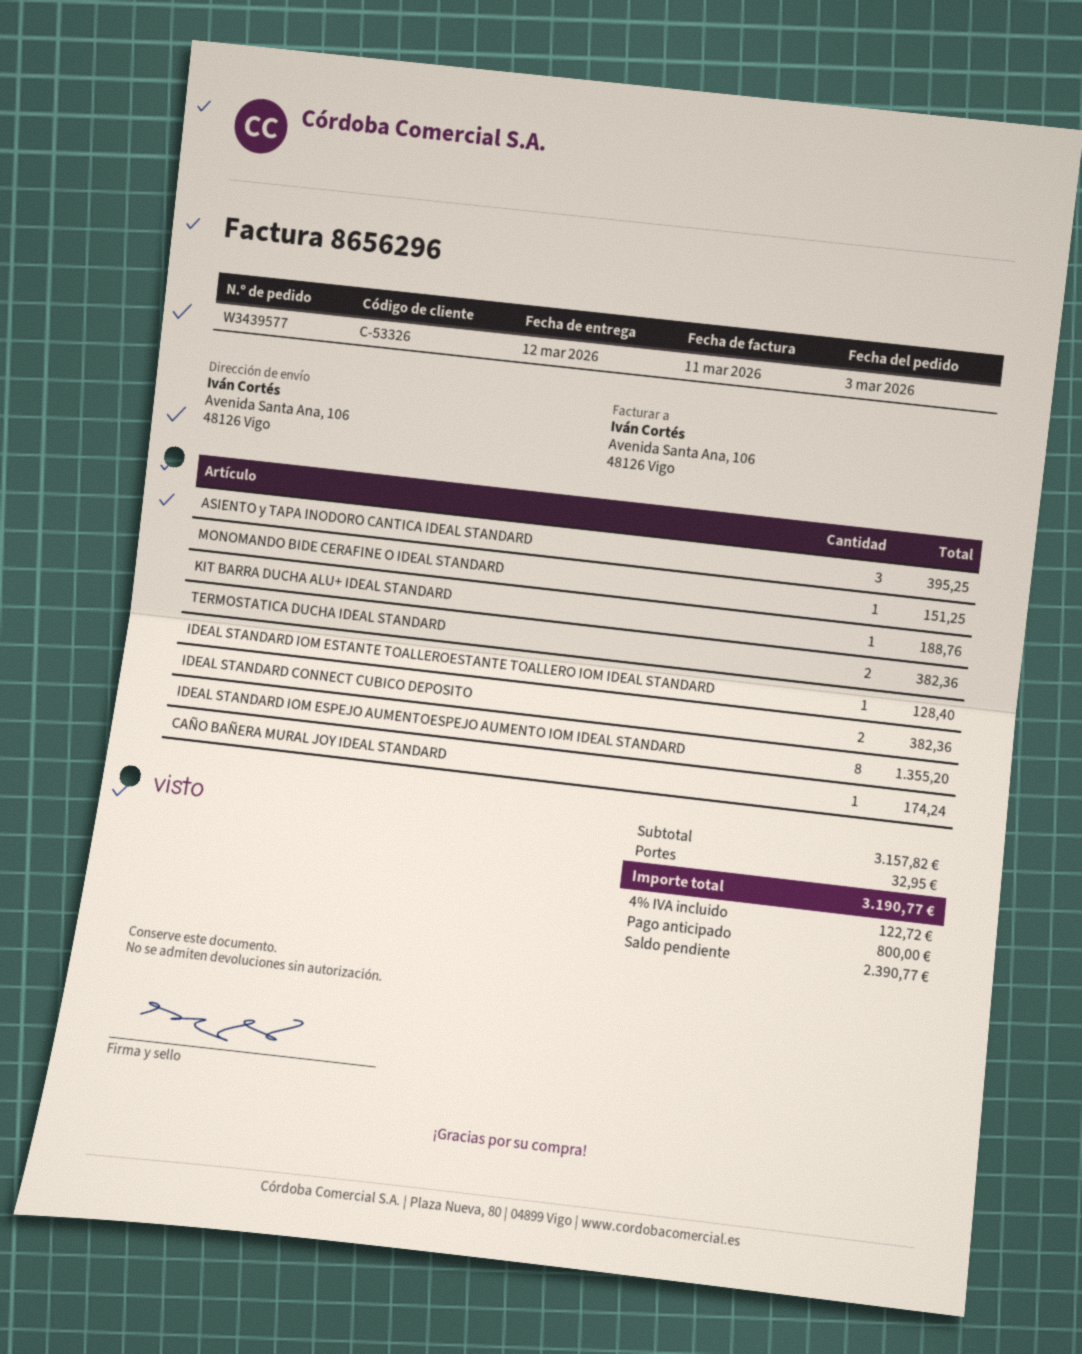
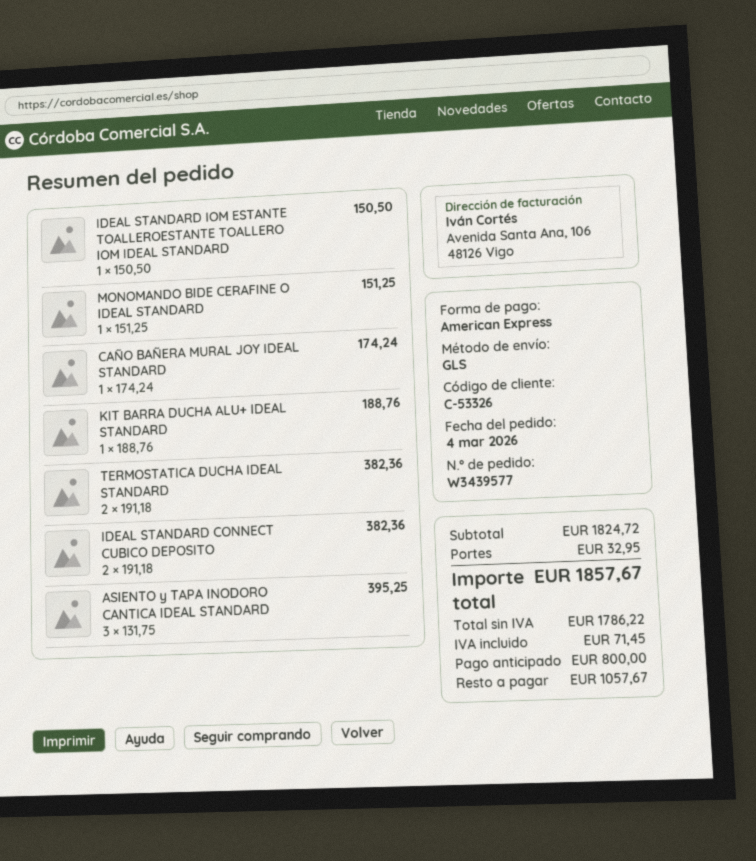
order date: 2026-03-03 -> 2026-03-04
IDEAL STANDARD IOM ESTANTE TOALLEROESTANTE TOALLERO IOM IDEAL STANDARD: 1 for 128.40 -> 1 for 150.50
IDEAL STANDARD IOM ESPEJO AUMENTOESPEJO AUMENTO IOM IDEAL STANDARD: 8 for 1355.20 -> none
subtotal: 3157.82 -> 1824.72
tax: 122.72 -> 71.45
total: 3190.77 -> 1857.67
balance: 2390.77 -> 1057.67

